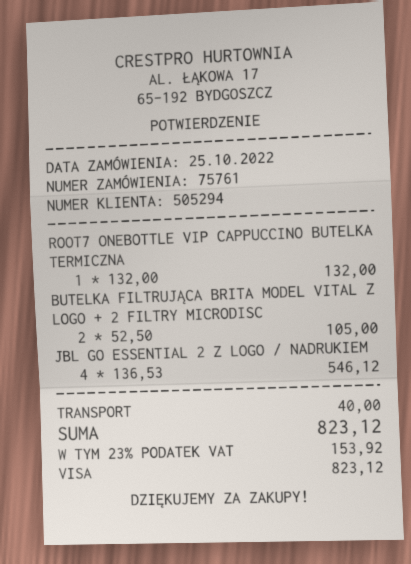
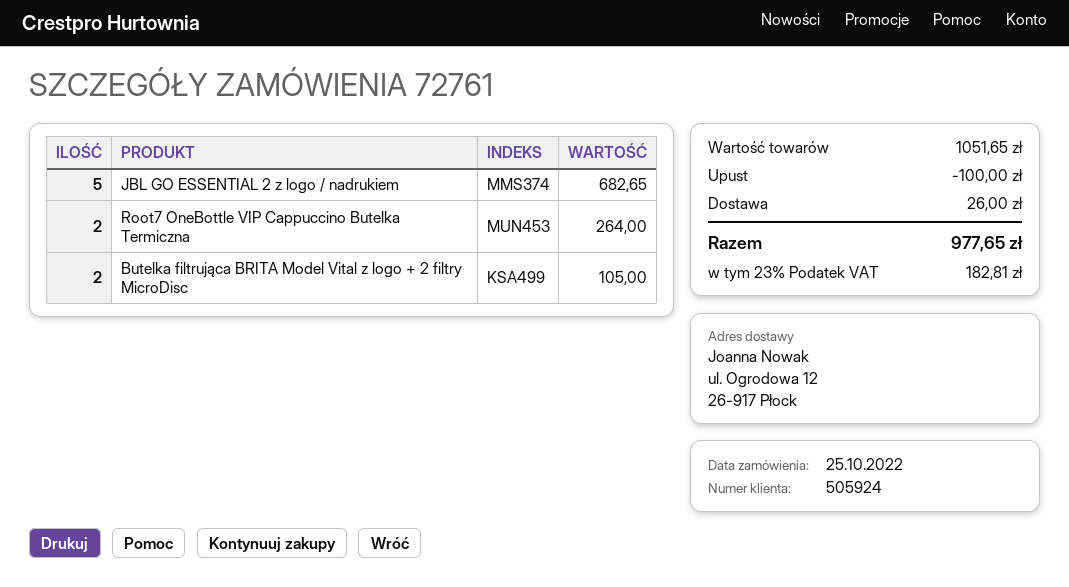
order number: 75761 -> 72761
customer number: 505294 -> 505924
ROOT7 ONEBOTTLE VIP CAPPUCCINO BUTELKA TERMICZNA: 1 for 132.00 -> 2 for 264.00
JBL GO ESSENTIAL 2 Z LOGO / NADRUKIEM: 4 for 546.12 -> 5 for 682.65
discount: none -> 100.00
shipping: 40.00 -> 26.00
tax: 23% = 153.92 -> 23% = 182.81
total: 823.12 -> 977.65

